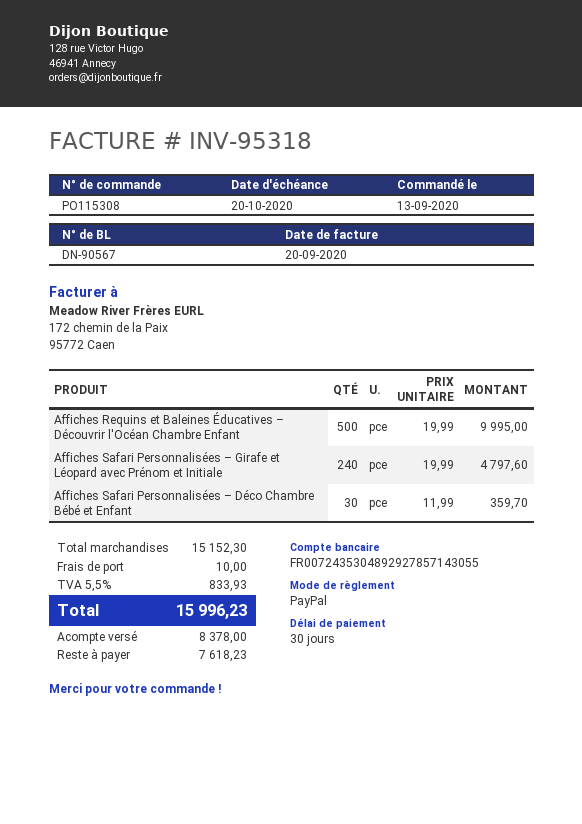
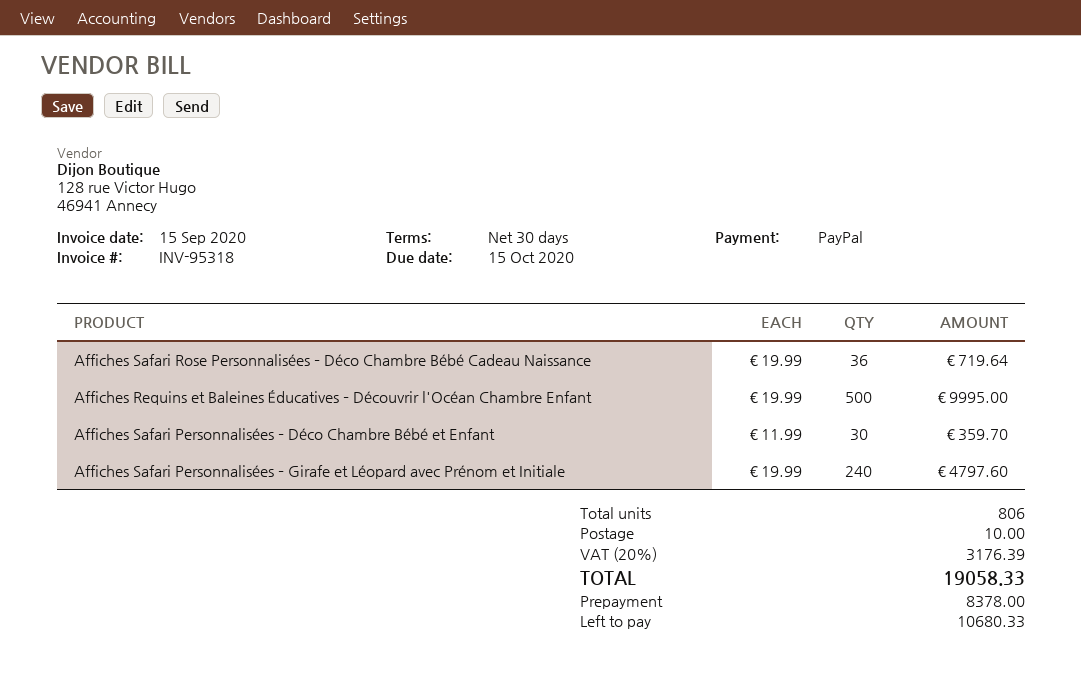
invoice date: 2020-09-20 -> 2020-09-15
due date: 2020-10-20 -> 2020-10-15
Affiches Safari Rose Personnalisées – Déco Chambre Bébé Cadeau Naissance: none -> 36 x 19.99 = 719.64
tax: 5.5% = 833.93 -> 20% = 3176.39
total: 15996.23 -> 19058.33
balance: 7618.23 -> 10680.33

